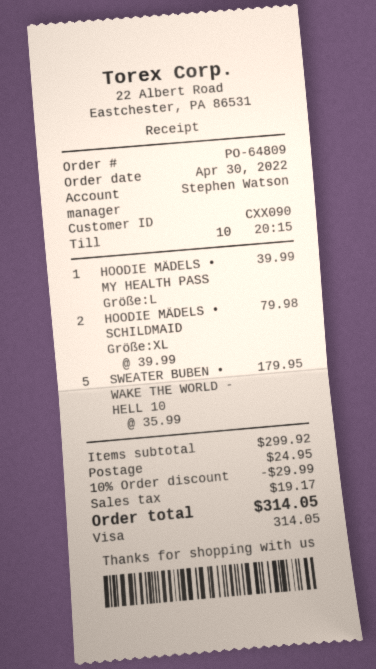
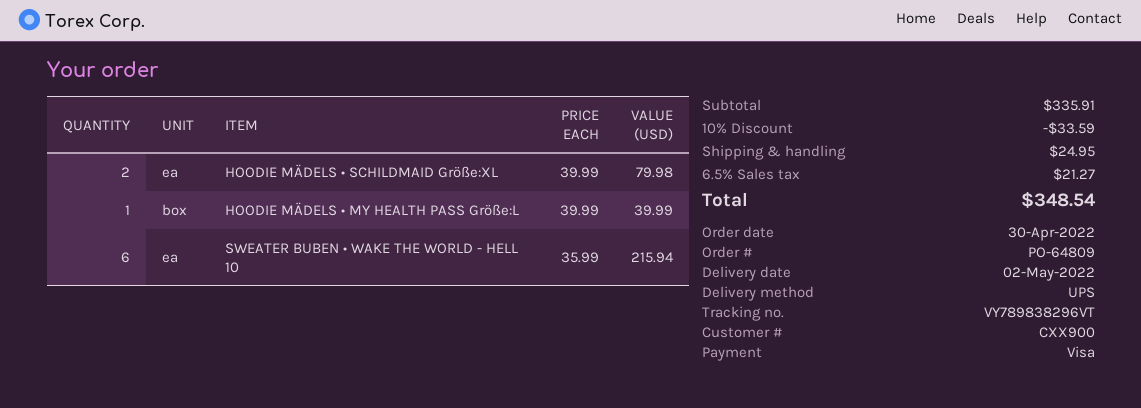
customer number: CXX090 -> CXX900
SWEATER BUBEN • WAKE THE WORLD - HELL 10: 5 x 35.99 = 179.95 -> 6 x 35.99 = 215.94
subtotal: 299.92 -> 335.91
discount: 10% = 29.99 -> 10% = 33.59
tax: 19.17 -> 21.27
total: 314.05 -> 348.54

